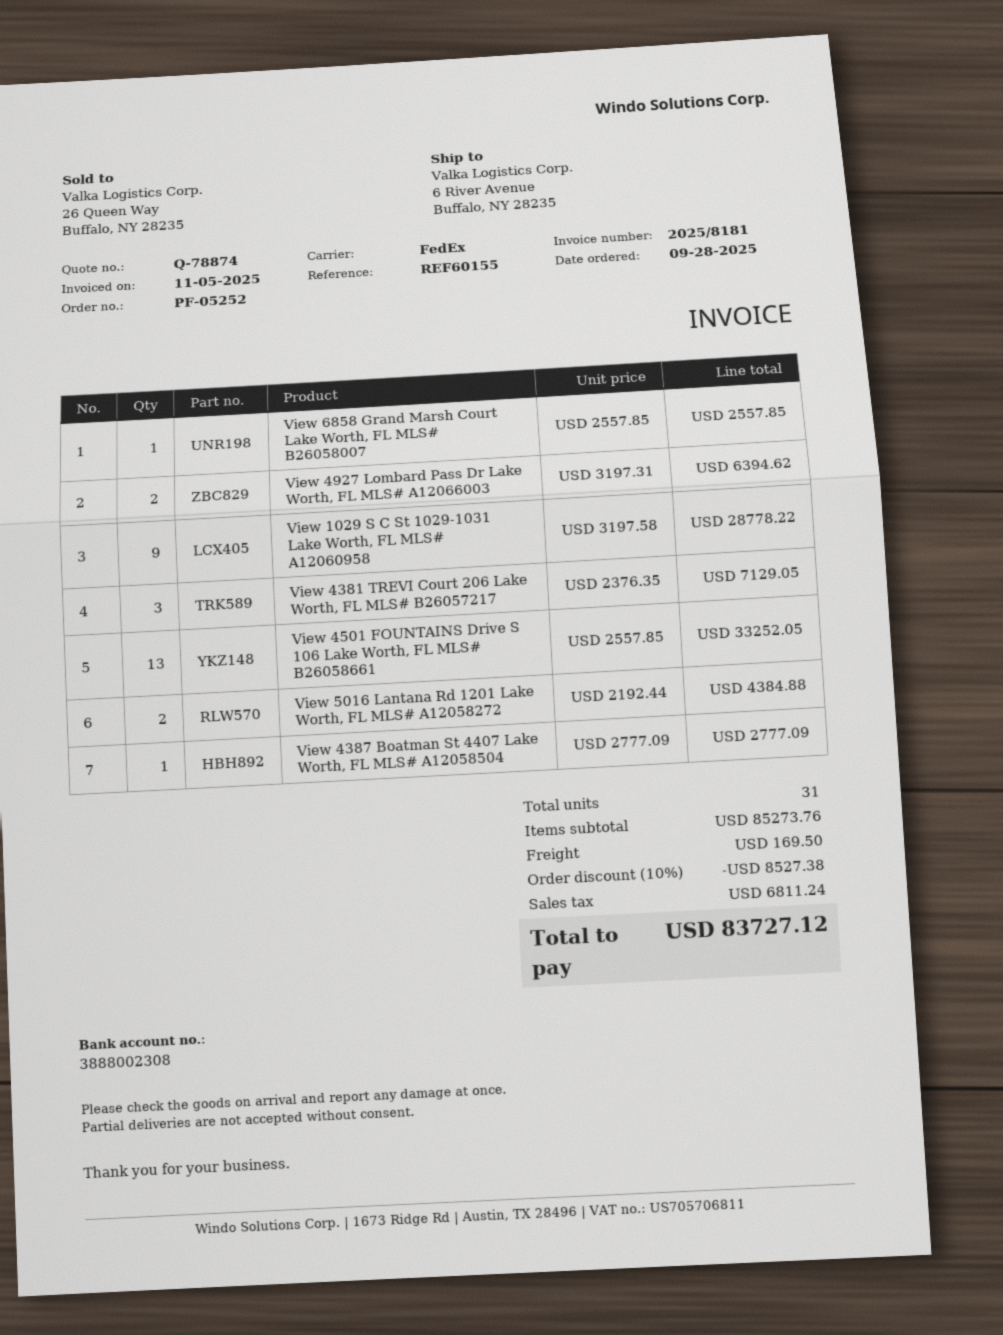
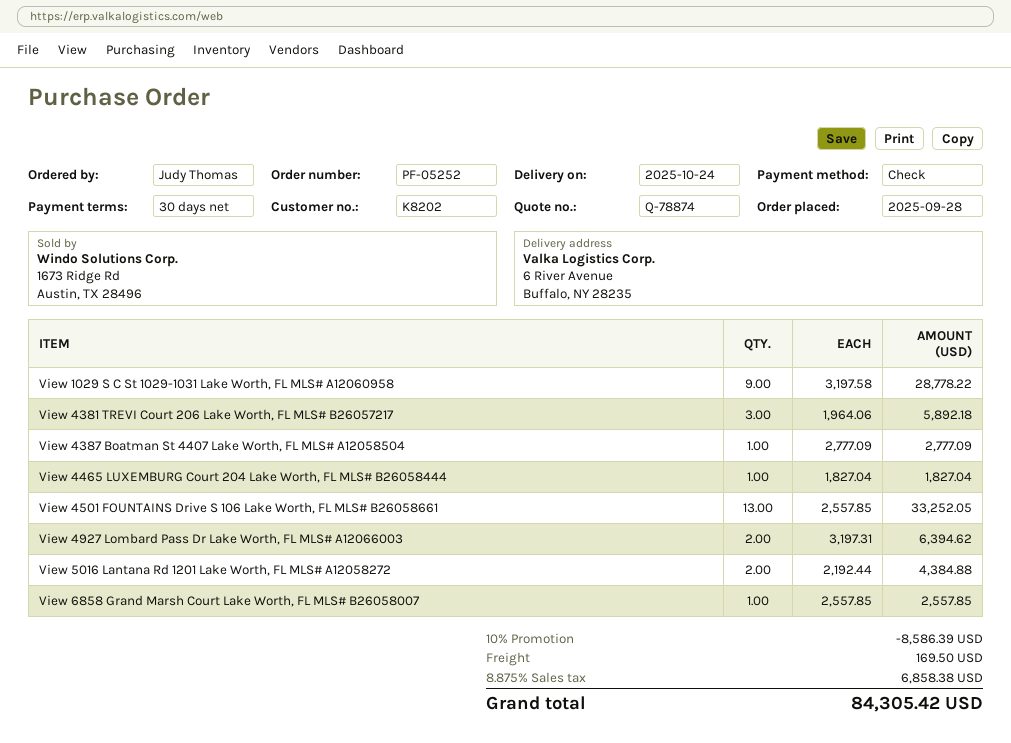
View 4381 TREVI Court 206 Lake Worth, FL MLS# B26057217: 3 x 2376.35 = 7129.05 -> 3 x 1964.06 = 5892.18
View 4465 LUXEMBURG Court 204 Lake Worth, FL MLS# B26058444: none -> 1 x 1827.04 = 1827.04
discount: 10% = 8527.38 -> 10% = 8586.39
tax: 6811.24 -> 6858.38
total: 83727.12 -> 84305.42

